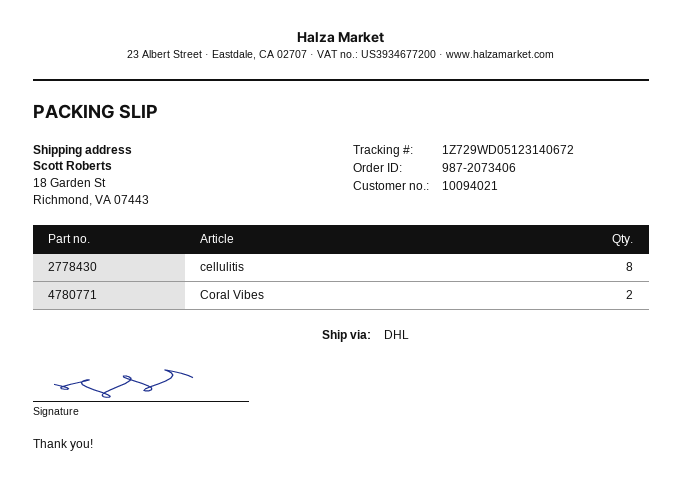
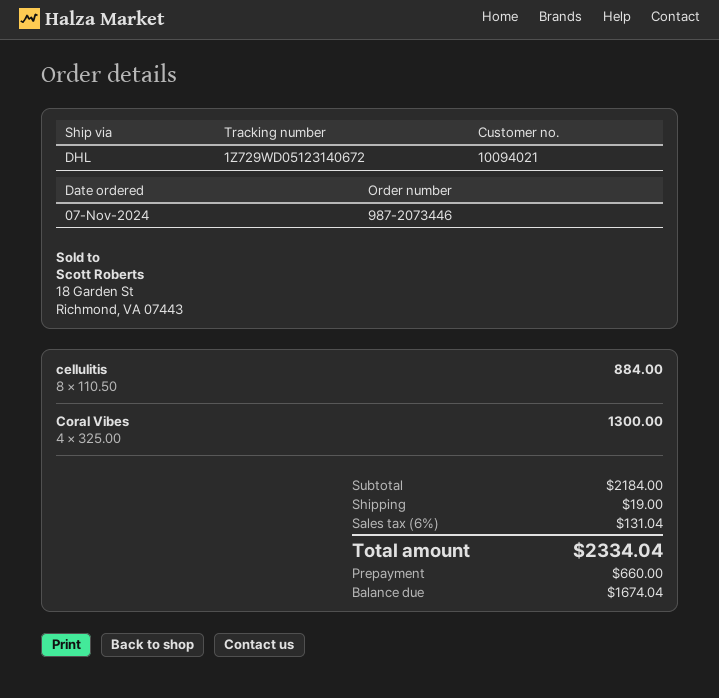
order number: 987-2073406 -> 987-2073446
Coral Vibes: 2 -> 4

